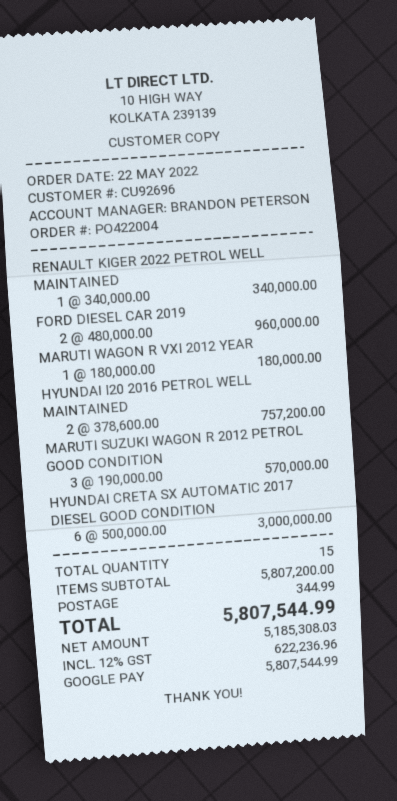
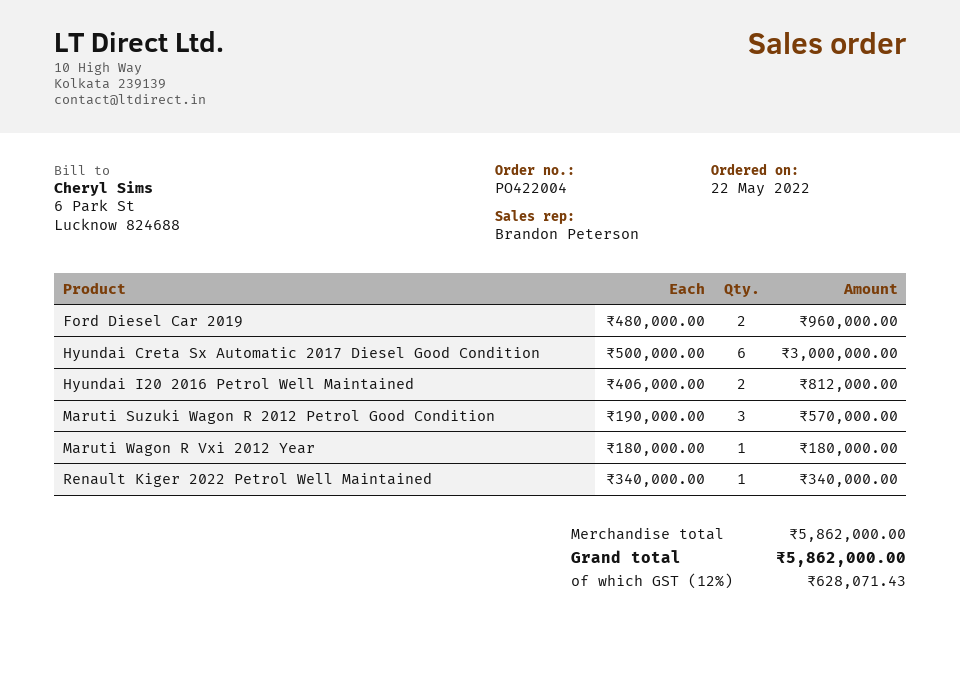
HYUNDAI I20 2016 PETROL WELL MAINTAINED: 2 x 378600.00 = 757200.00 -> 2 x 406000.00 = 812000.00
subtotal: 5807200.00 -> 5862000.00
shipping: 344.99 -> none
tax: 12% = 622236.96 -> 12% = 628071.43
total: 5807544.99 -> 5862000.00

